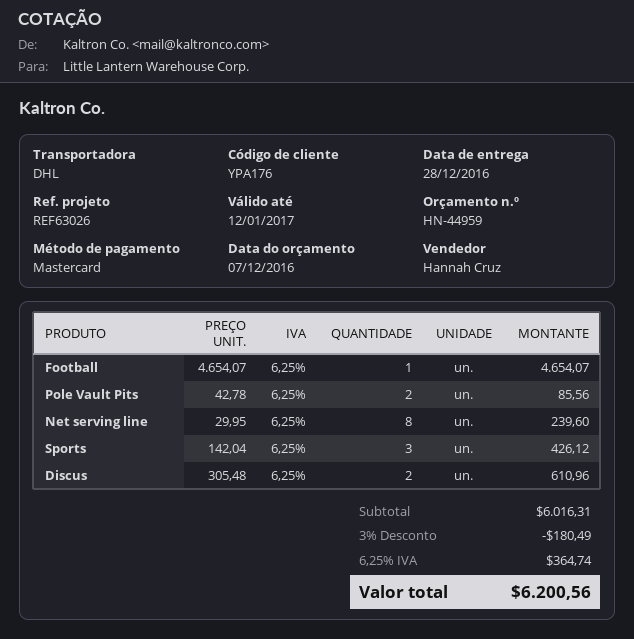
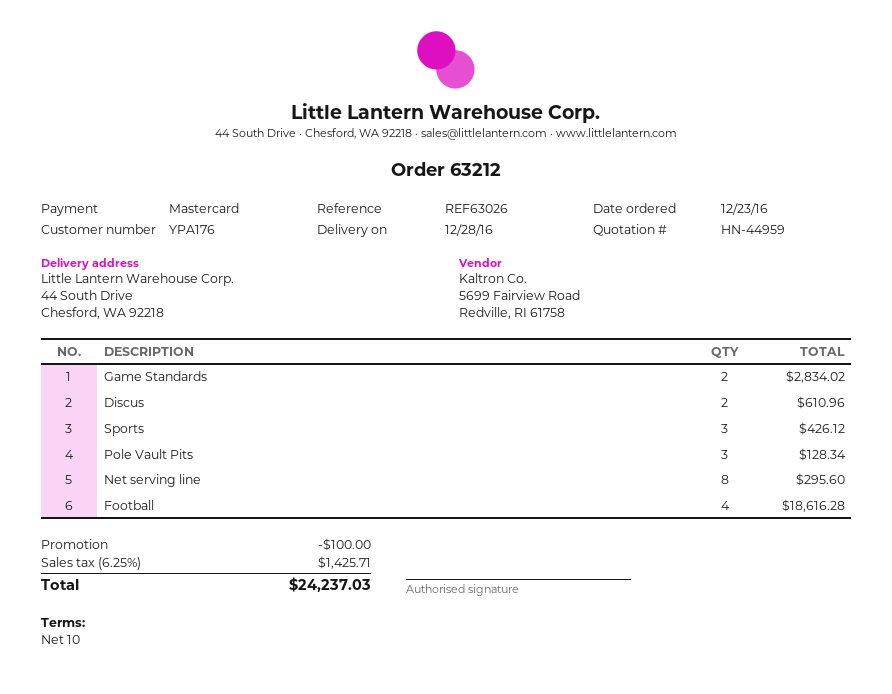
Football: 1 for 4654.07 -> 4 for 18616.28
Pole Vault Pits: 2 for 85.56 -> 3 for 128.34
Net serving line: 8 for 239.60 -> 8 for 295.60
Game Standards: none -> 2 for 2834.02
discount: 180.49 -> 100.00
tax: 6.25% = 364.74 -> 6.25% = 1425.71
total: 6200.56 -> 24237.03

